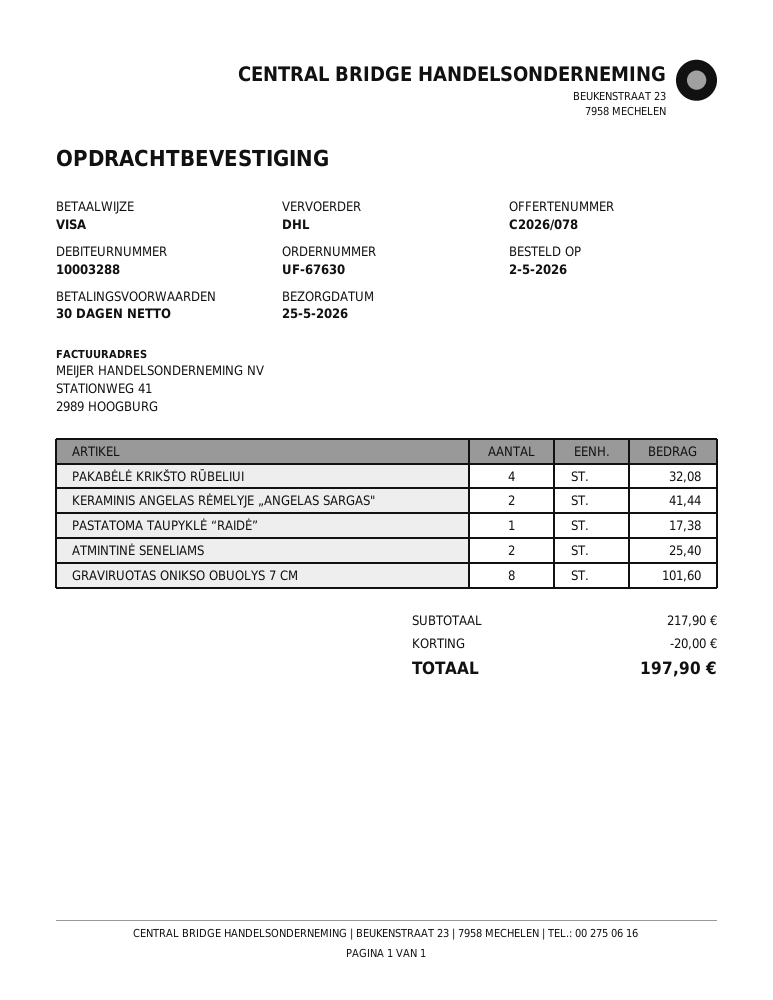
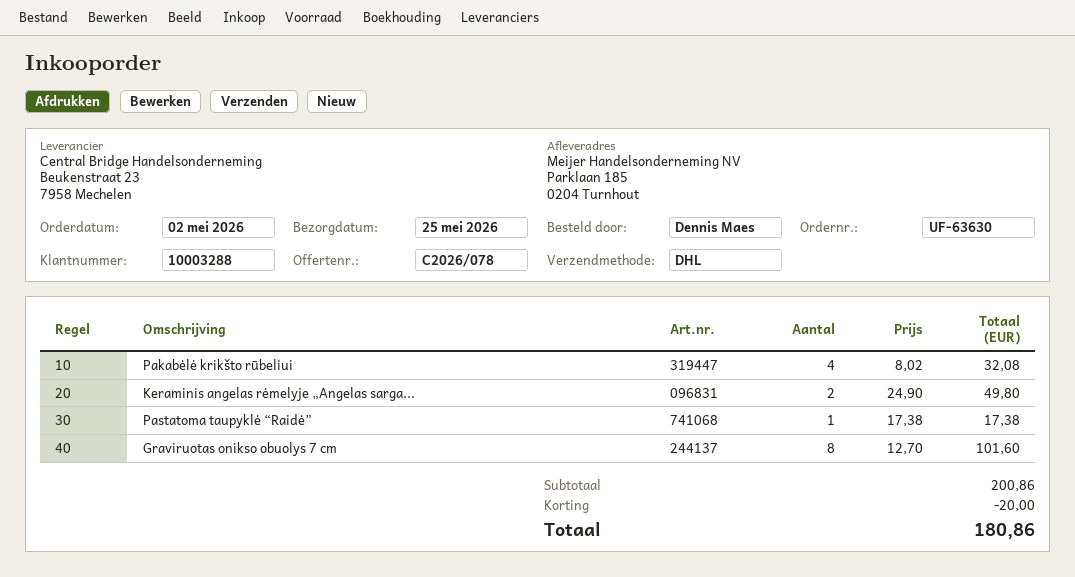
order number: UF-67630 -> UF-63630
KERAMINIS ANGELAS RĖMELYJE „ANGELAS SARGAS": 2 for 41.44 -> 2 for 49.80
ATMINTINĖ SENELIAMS: 2 for 25.40 -> none
subtotal: 217.90 -> 200.86
total: 197.90 -> 180.86

